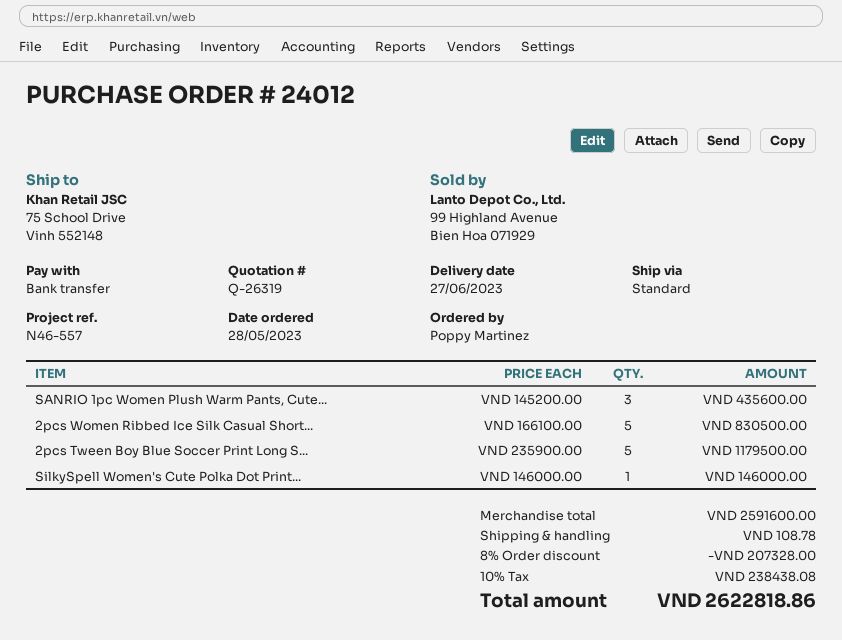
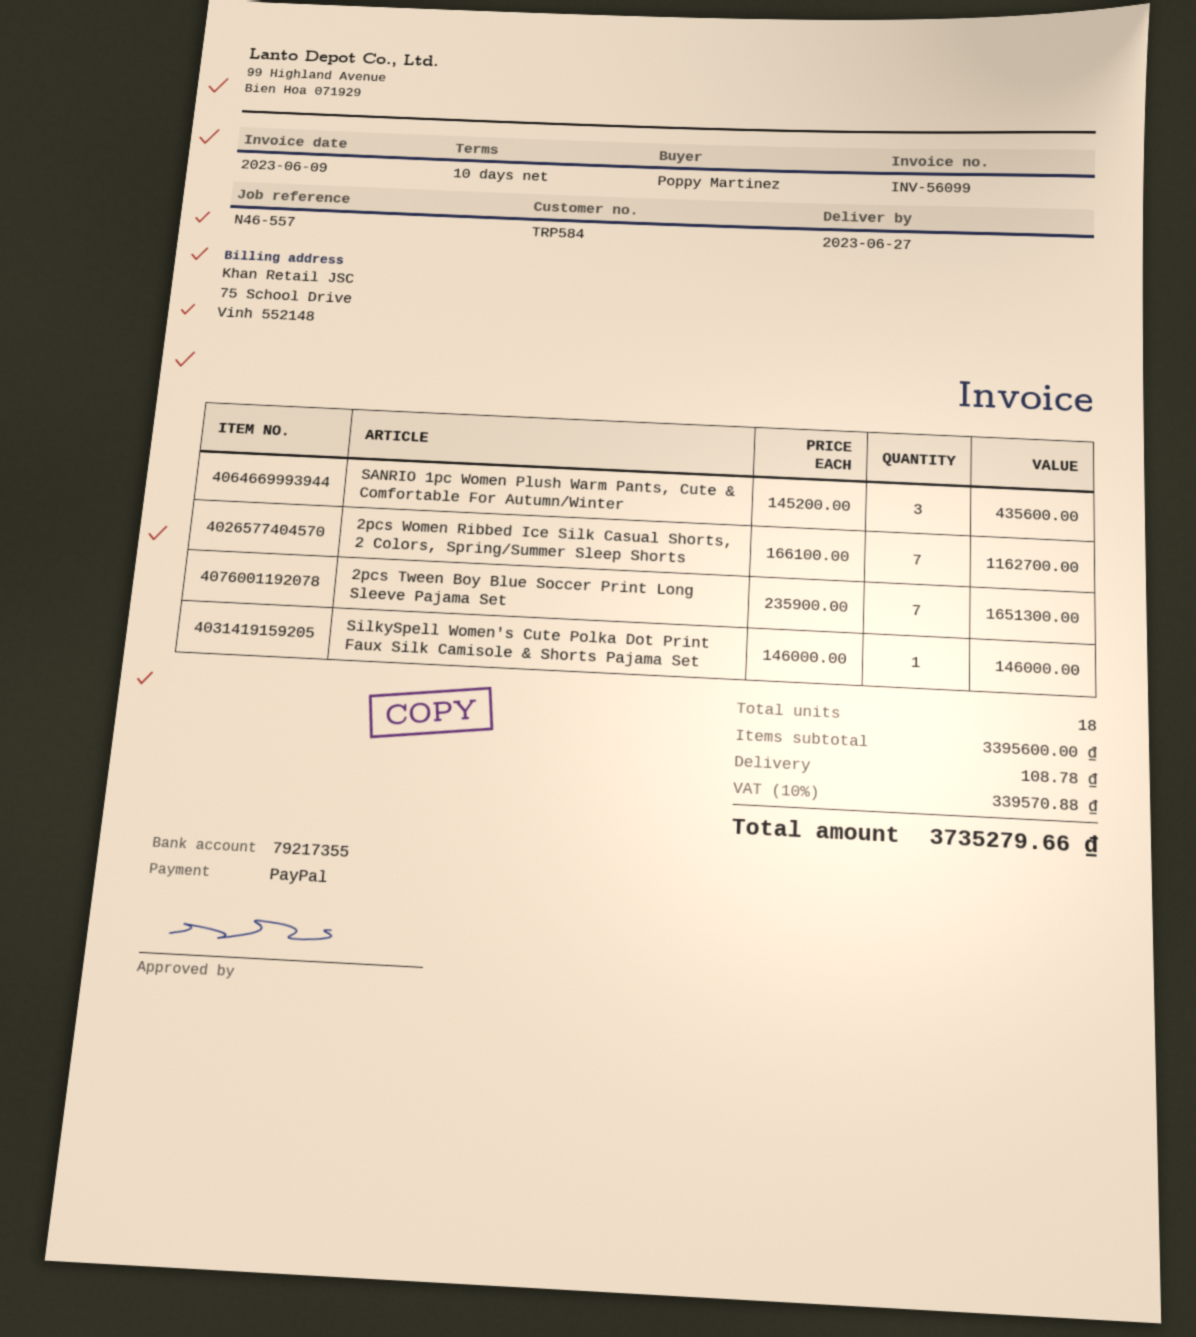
payment method: bank transfer -> PayPal
2pcs Women Ribbed Ice Silk Casual Short...: 5 x 166100.00 = 830500.00 -> 7 x 166100.00 = 1162700.00
2pcs Tween Boy Blue Soccer Print Long S...: 5 x 235900.00 = 1179500.00 -> 7 x 235900.00 = 1651300.00
subtotal: 2591600.00 -> 3395600.00
discount: 8% = 207328.00 -> none
tax: 10% = 238438.08 -> 10% = 339570.88
total: 2622818.86 -> 3735279.66

